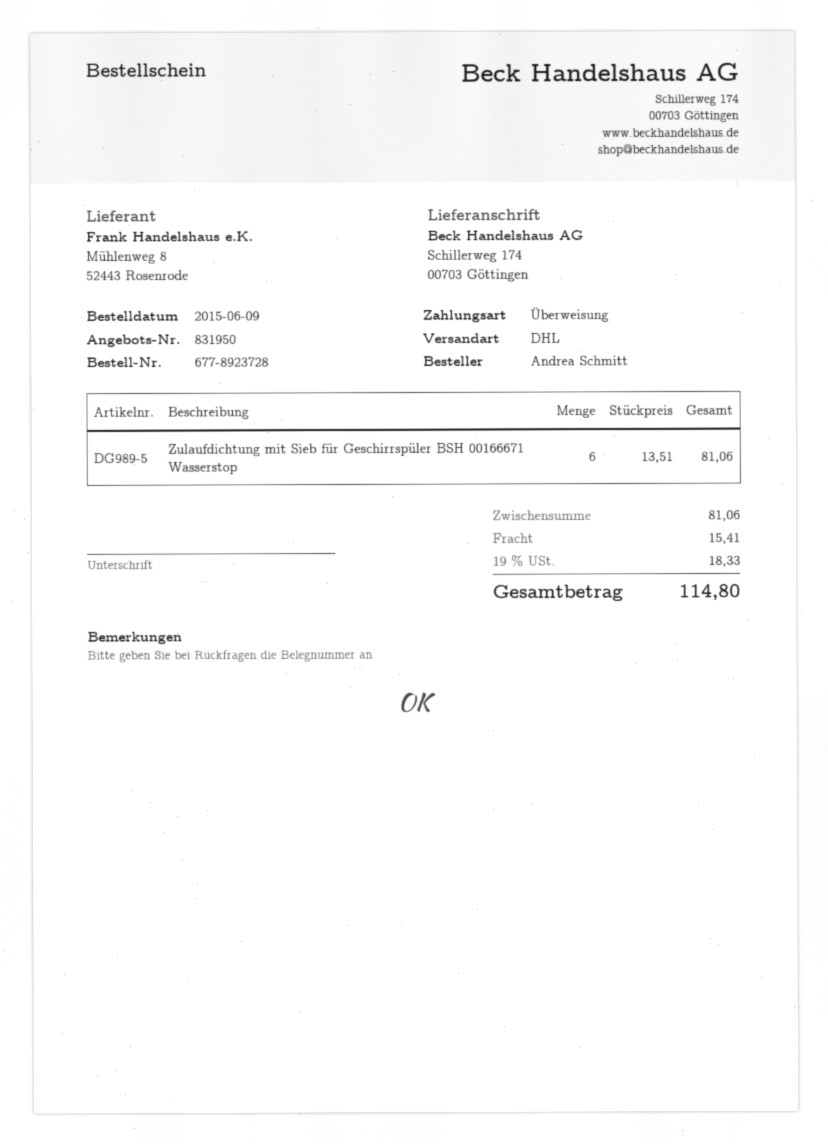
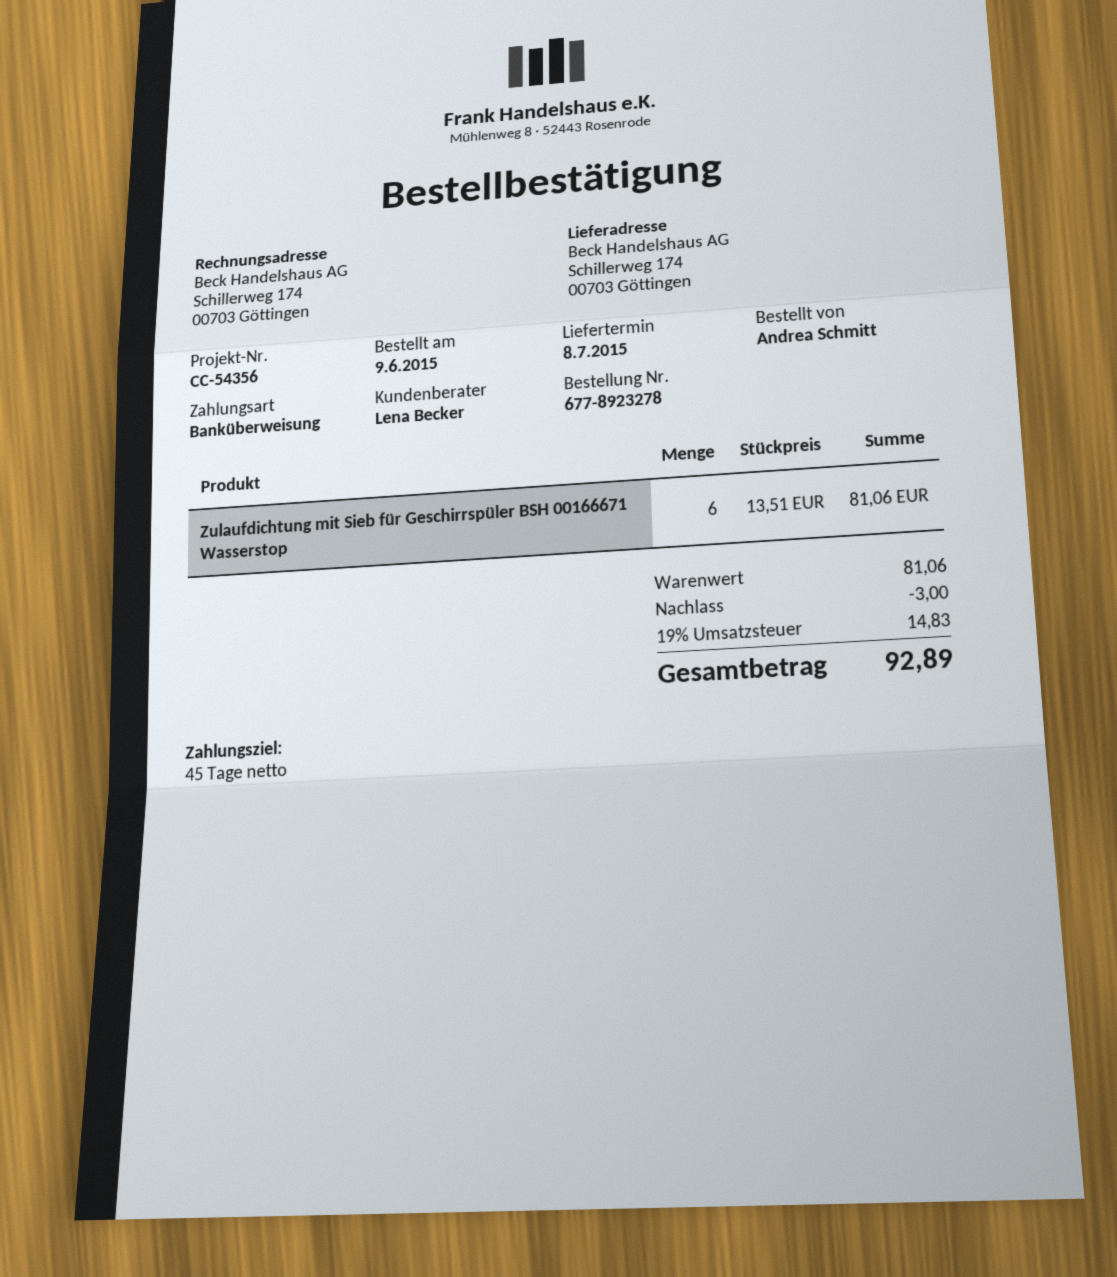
order number: 677-8923728 -> 677-8923278
discount: none -> 3.00
shipping: 15.41 -> none
tax: 19% = 18.33 -> 19% = 14.83
total: 114.80 -> 92.89

